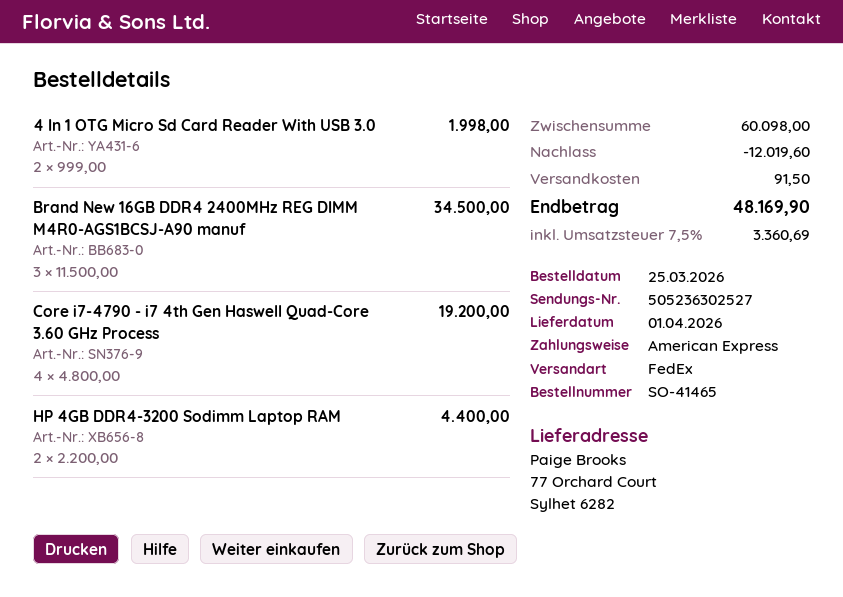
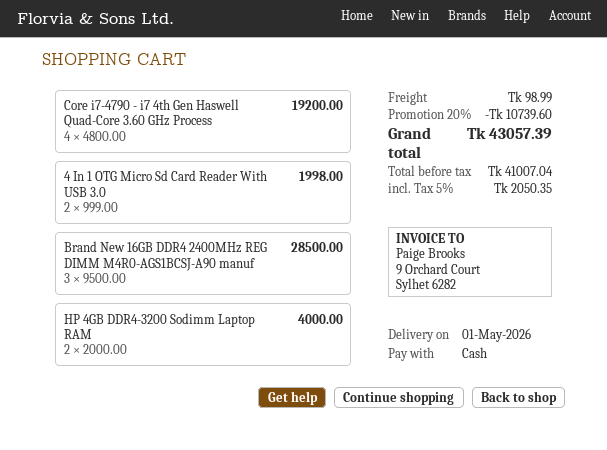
delivery date: 2026-04-01 -> 2026-05-01
payment method: American Express -> cash
Brand New 16GB DDR4 2400MHz REG DIMM M4R0-AGS1BCSJ-A90 manuf: 3 x 11500.00 = 34500.00 -> 3 x 9500.00 = 28500.00
HP 4GB DDR4-3200 Sodimm Laptop RAM: 2 x 2200.00 = 4400.00 -> 2 x 2000.00 = 4000.00
discount: 12019.60 -> 10739.60
shipping: 91.50 -> 98.99
tax: 7.5% = 3360.69 -> 5% = 2050.35
total: 48169.90 -> 43057.39

